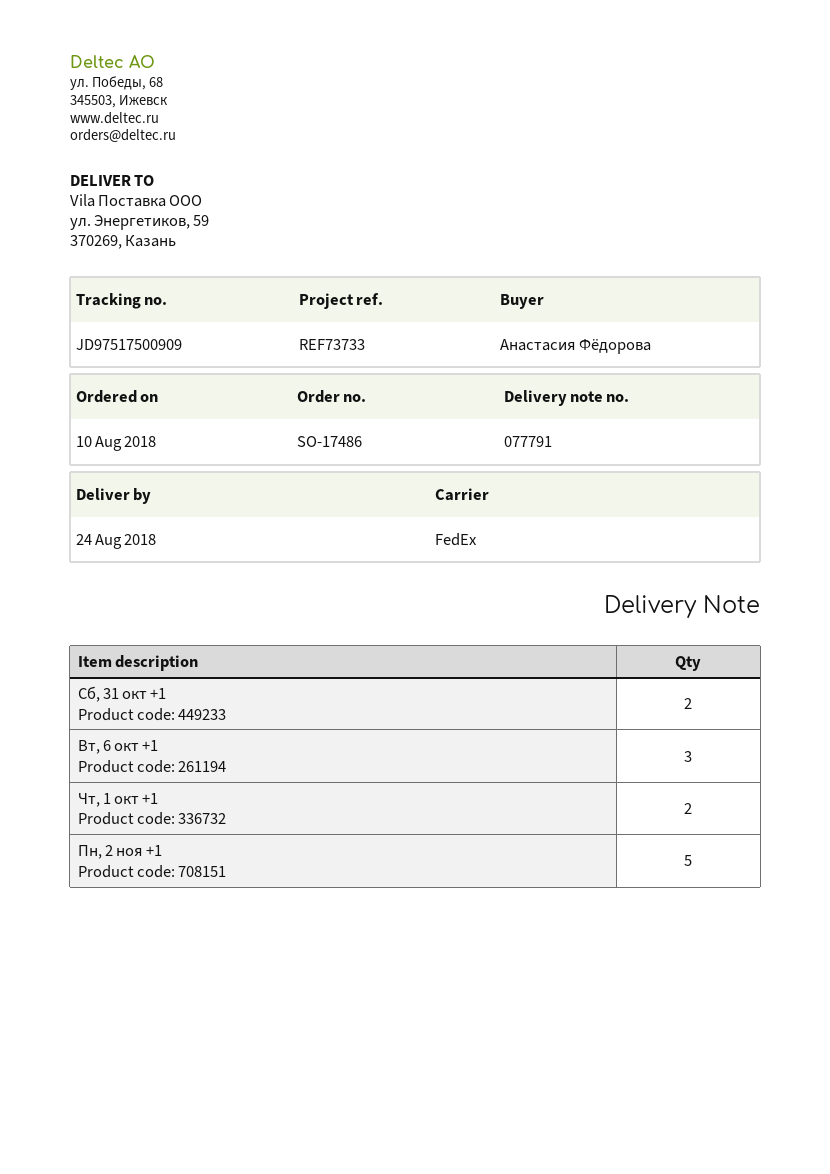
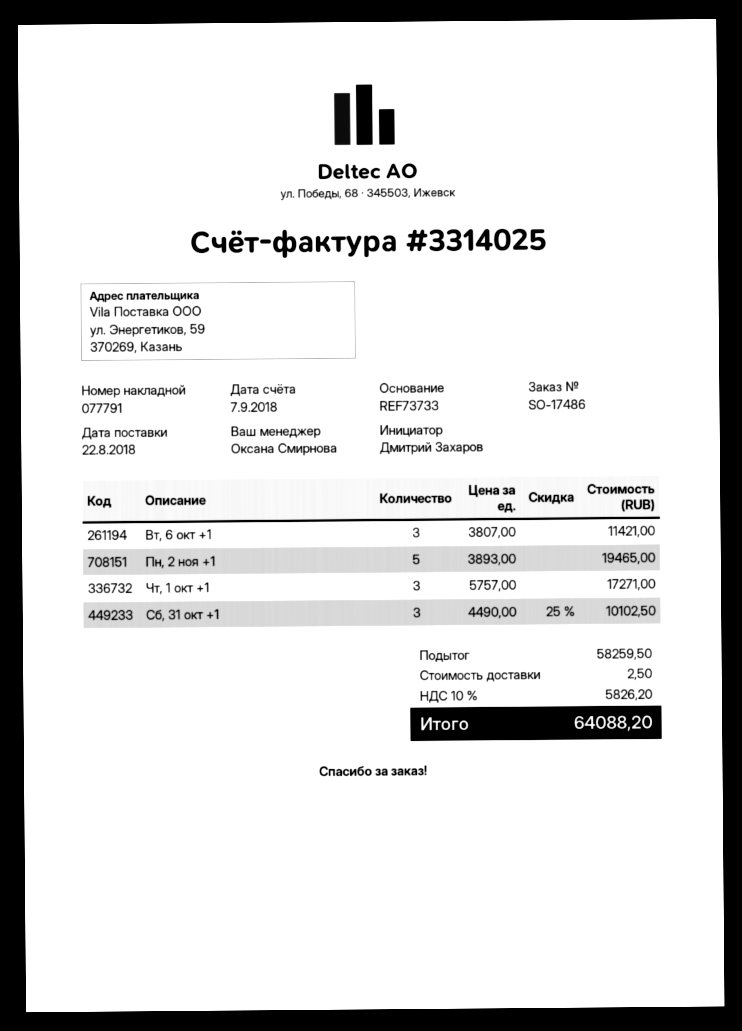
delivery date: 2018-08-24 -> 2018-08-22
ordered by: Анастасия Фёдорова -> Дмитрий Захаров
Сб, 31 окт +1: 2 -> 3
Чт, 1 окт +1: 2 -> 3

